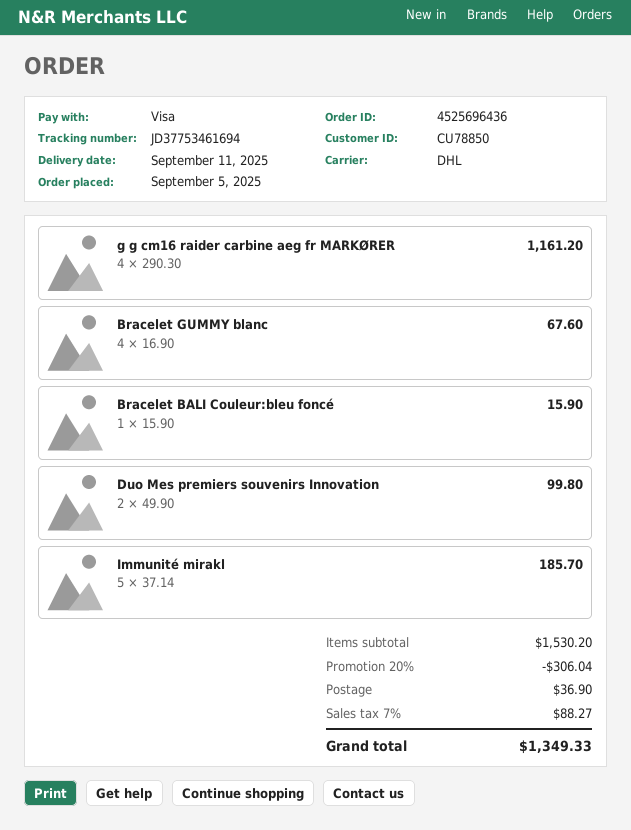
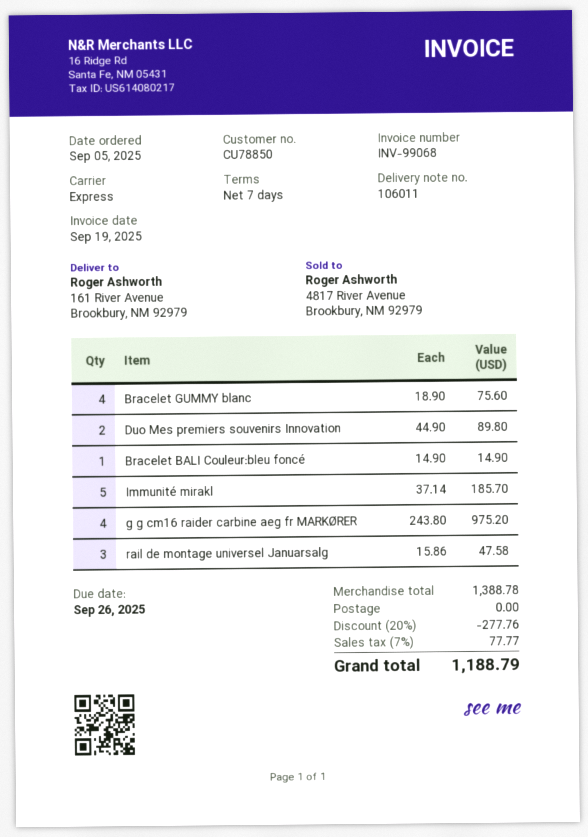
shipping method: DHL -> express
g g cm16 raider carbine aeg fr MARKØRER: 4 x 290.30 = 1161.20 -> 4 x 243.80 = 975.20
Bracelet GUMMY blanc: 4 x 16.90 = 67.60 -> 4 x 18.90 = 75.60
Bracelet BALI Couleur:bleu foncé: 1 x 15.90 = 15.90 -> 1 x 14.90 = 14.90
Duo Mes premiers souvenirs Innovation: 2 x 49.90 = 99.80 -> 2 x 44.90 = 89.80
rail de montage universel Januarsalg: none -> 3 x 15.86 = 47.58
subtotal: 1530.20 -> 1388.78
discount: 20% = 306.04 -> 20% = 277.76
shipping: 36.90 -> 0.00
tax: 7% = 88.27 -> 7% = 77.77
total: 1349.33 -> 1188.79

